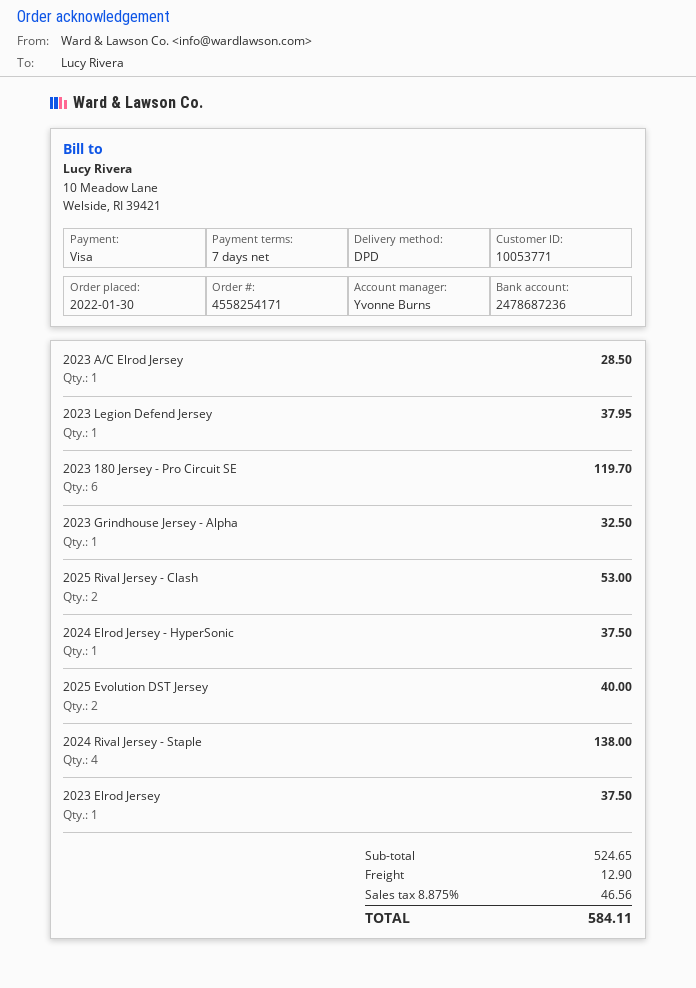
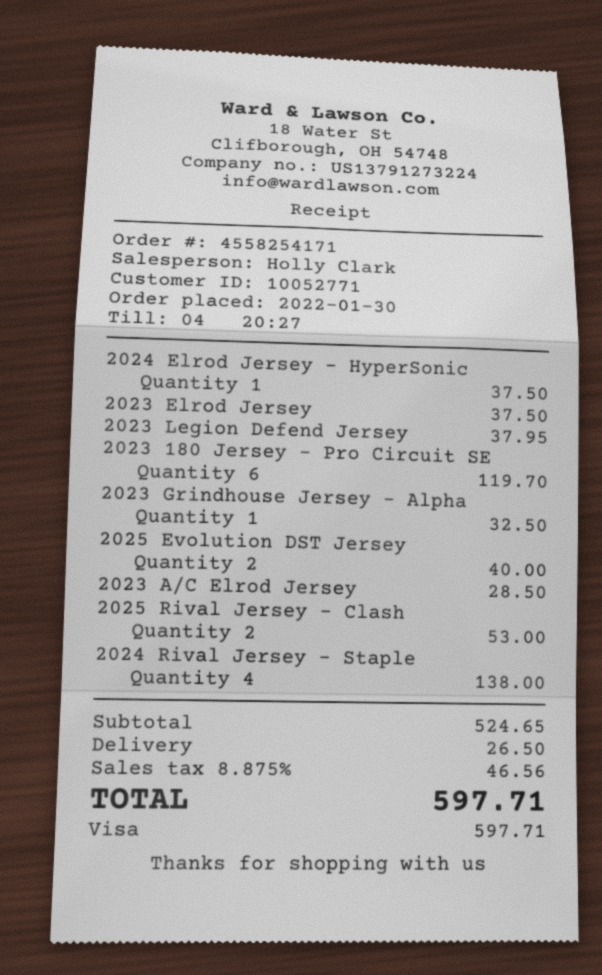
customer number: 10053771 -> 10052771
sales rep: Yvonne Burns -> Holly Clark
shipping: 12.90 -> 26.50
total: 584.11 -> 597.71

